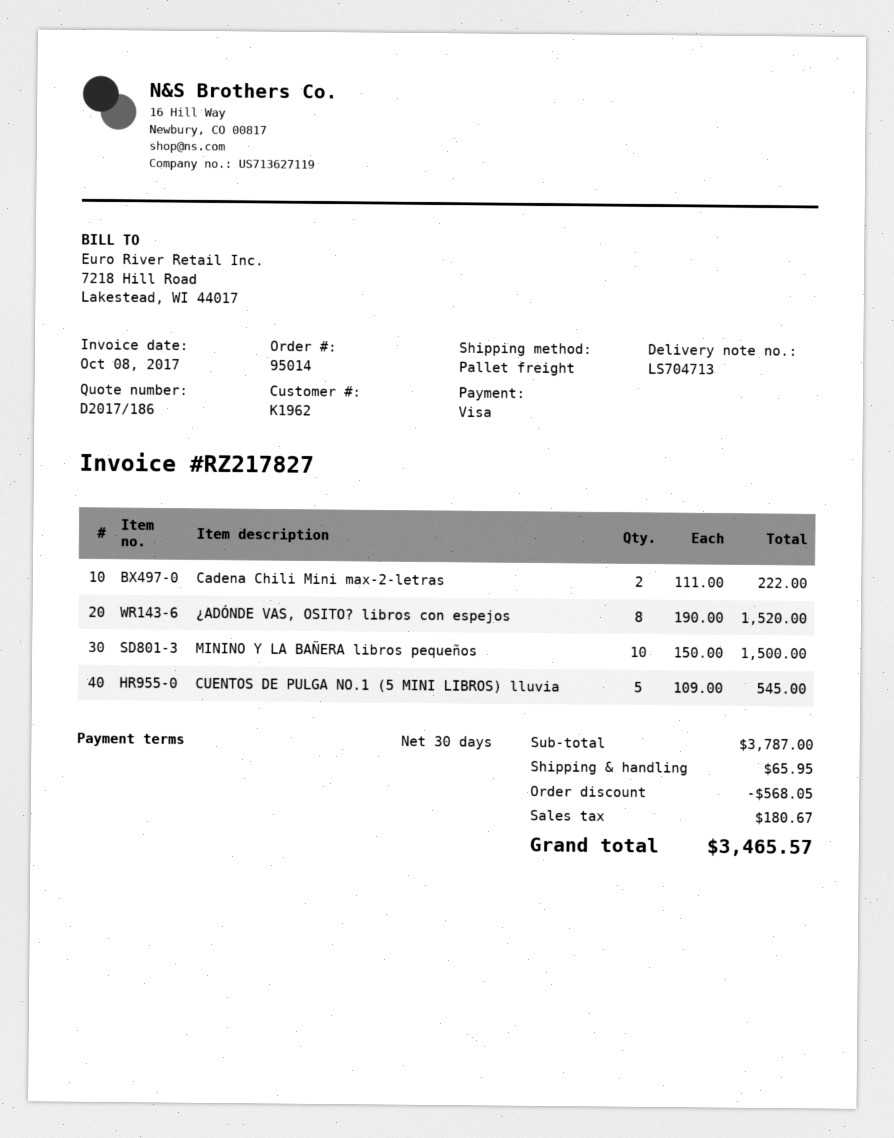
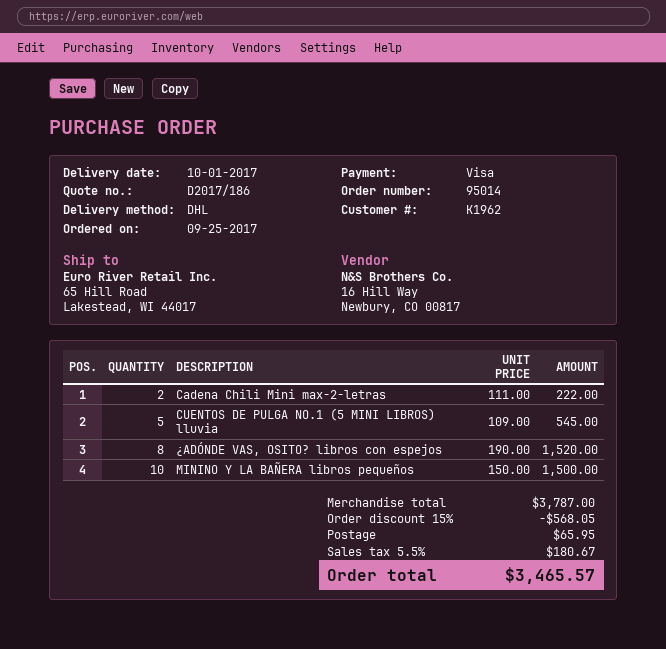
shipping method: pallet freight -> DHL

